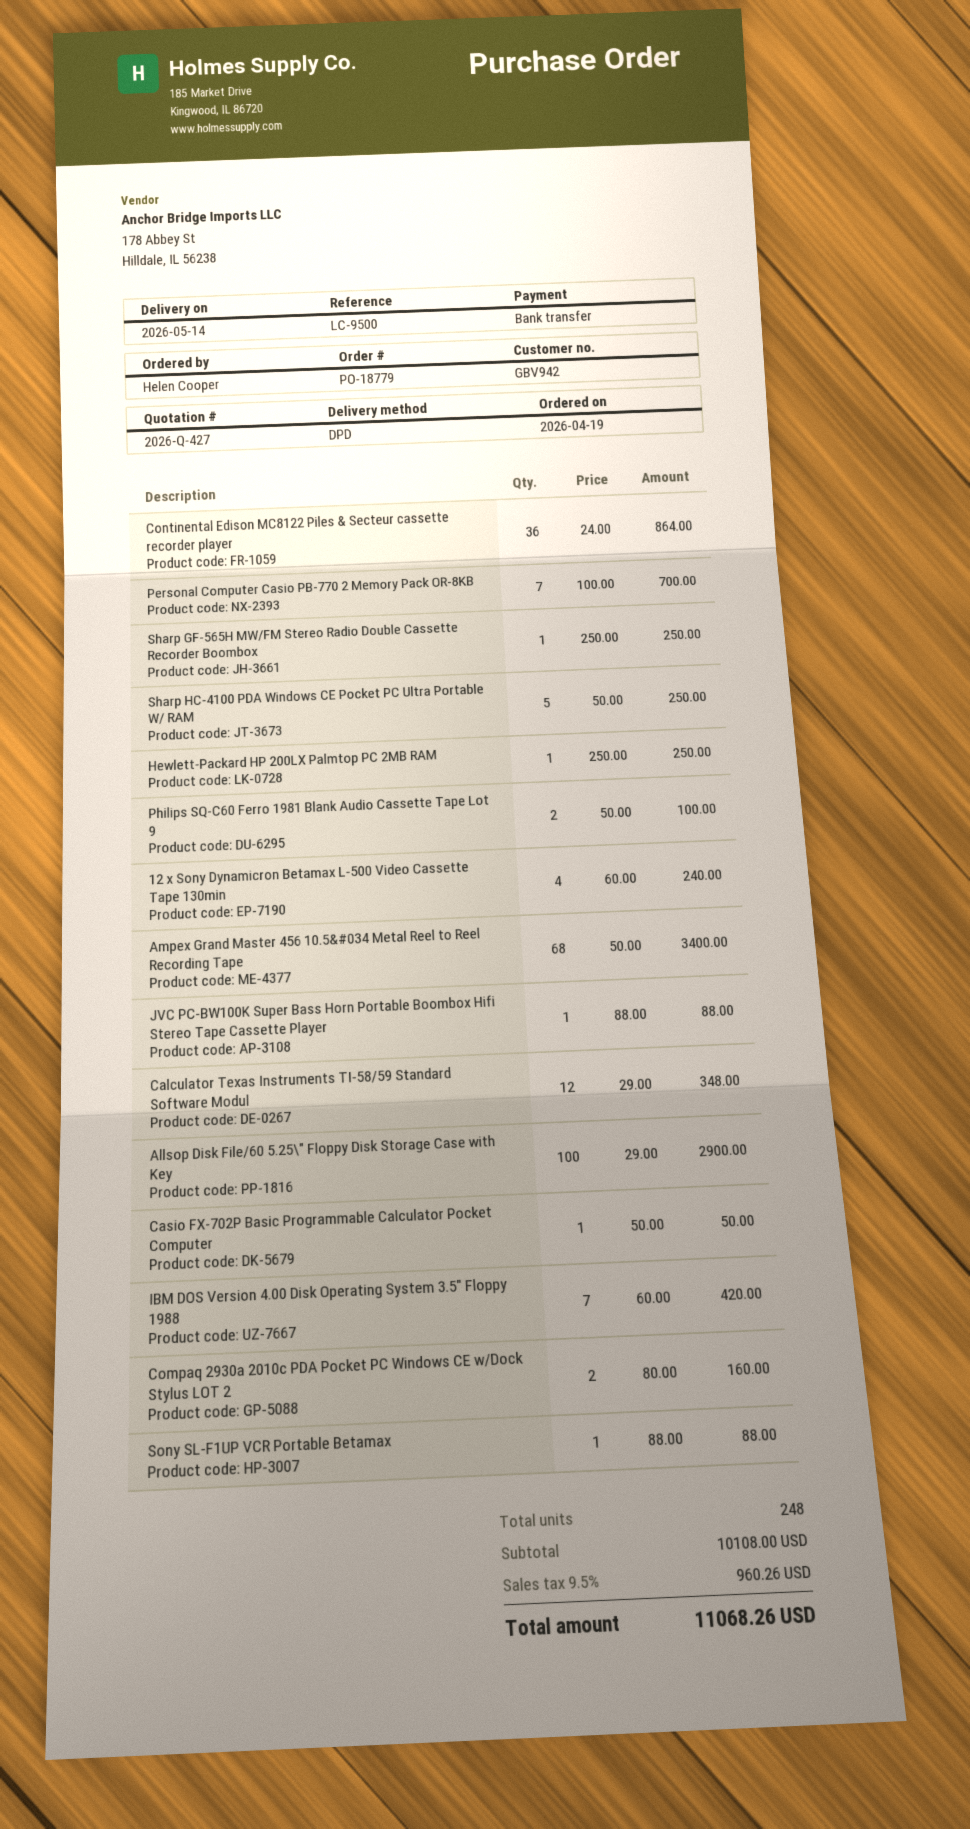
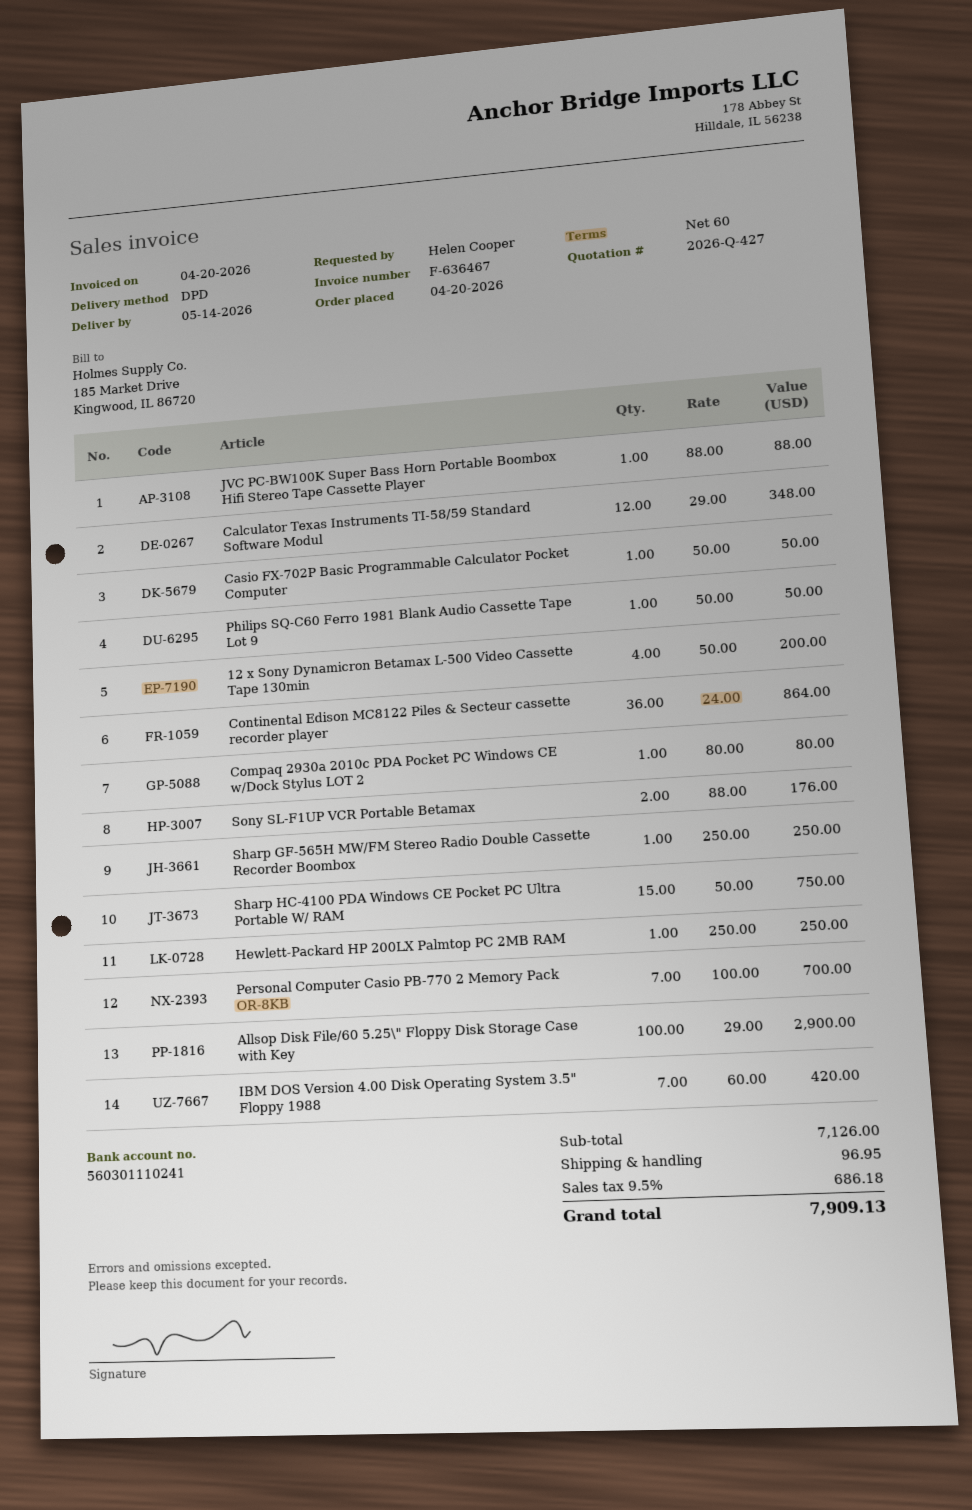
order date: 2026-04-19 -> 2026-04-20
Sharp HC-4100 PDA Windows CE Pocket PC Ultra Portable W/ RAM: 5 x 50.00 = 250.00 -> 15 x 50.00 = 750.00
Philips SQ-C60 Ferro 1981 Blank Audio Cassette Tape Lot 9: 2 x 50.00 = 100.00 -> 1 x 50.00 = 50.00
12 x Sony Dynamicron Betamax L-500 Video Cassette Tape 130min: 4 x 60.00 = 240.00 -> 4 x 50.00 = 200.00
Ampex Grand Master 456 10.5&#034 Metal Reel to Reel Recording Tape: 68 x 50.00 = 3400.00 -> none
Compaq 2930a 2010c PDA Pocket PC Windows CE w/Dock Stylus LOT 2: 2 x 80.00 = 160.00 -> 1 x 80.00 = 80.00
Sony SL-F1UP VCR Portable Betamax: 1 x 88.00 = 88.00 -> 2 x 88.00 = 176.00
subtotal: 10108.00 -> 7126.00
shipping: none -> 96.95
tax: 9.5% = 960.26 -> 9.5% = 686.18
total: 11068.26 -> 7909.13

